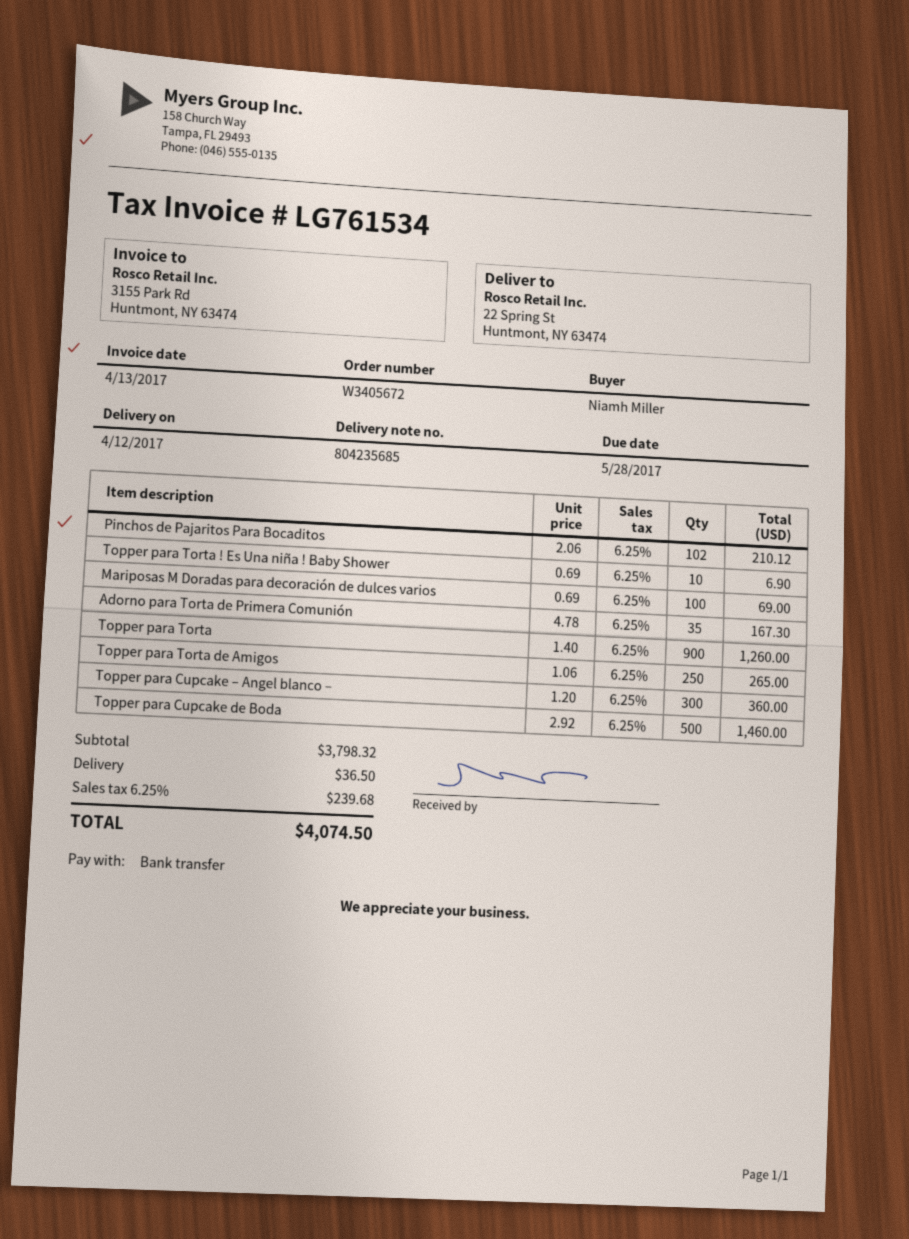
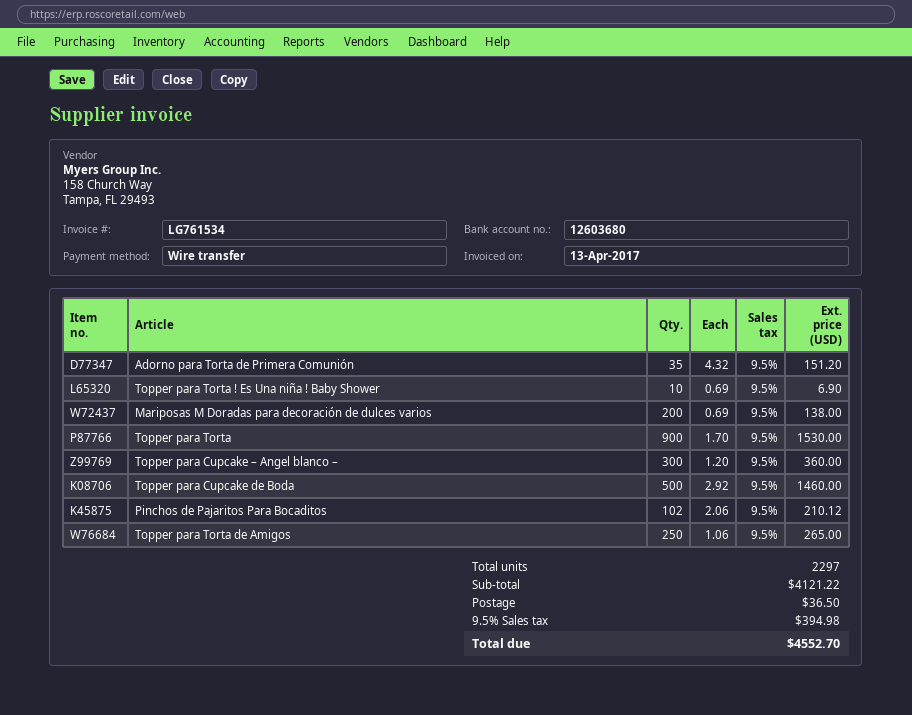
Mariposas M Doradas para decoración de dulces varios: 100 x 0.69 = 69.00 -> 200 x 0.69 = 138.00
Adorno para Torta de Primera Comunión: 35 x 4.78 = 167.30 -> 35 x 4.32 = 151.20
Topper para Torta: 900 x 1.40 = 1260.00 -> 900 x 1.70 = 1530.00
subtotal: 3798.32 -> 4121.22
tax: 6.25% = 239.68 -> 9.5% = 394.98
total: 4074.50 -> 4552.70

